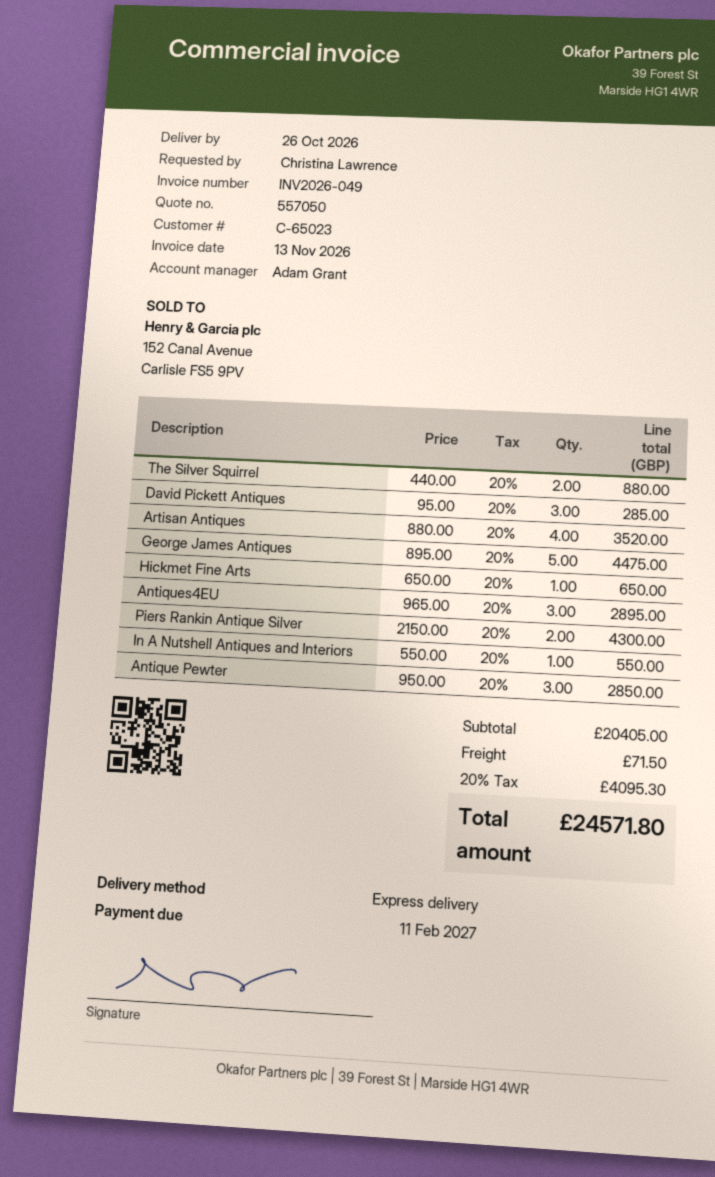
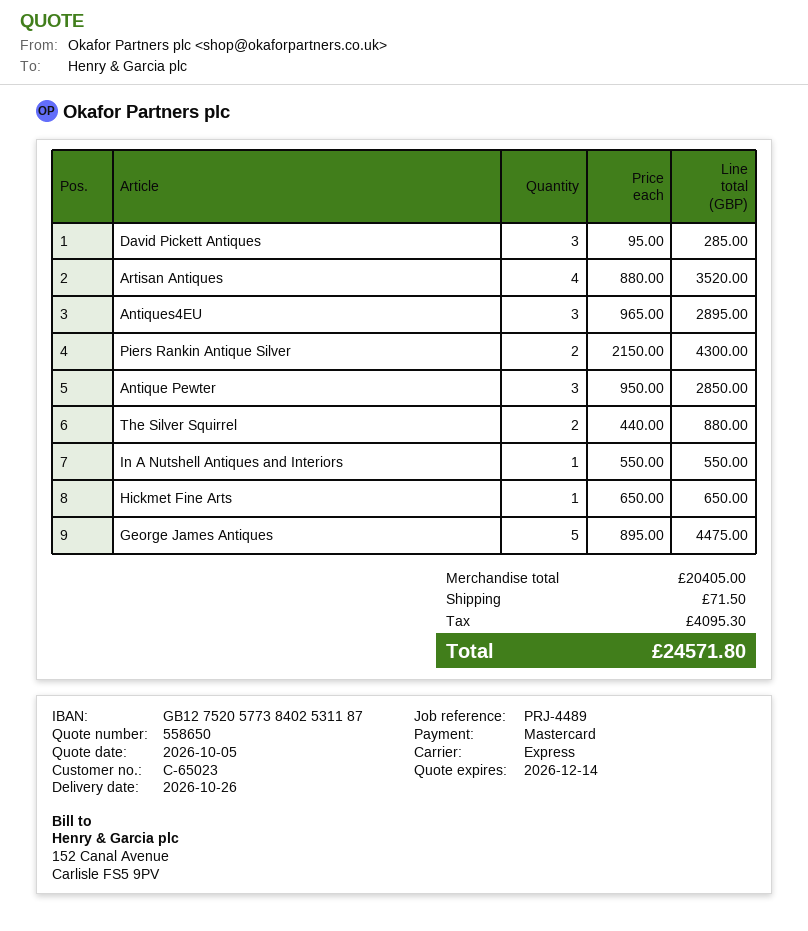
quote number: 557050 -> 558650

